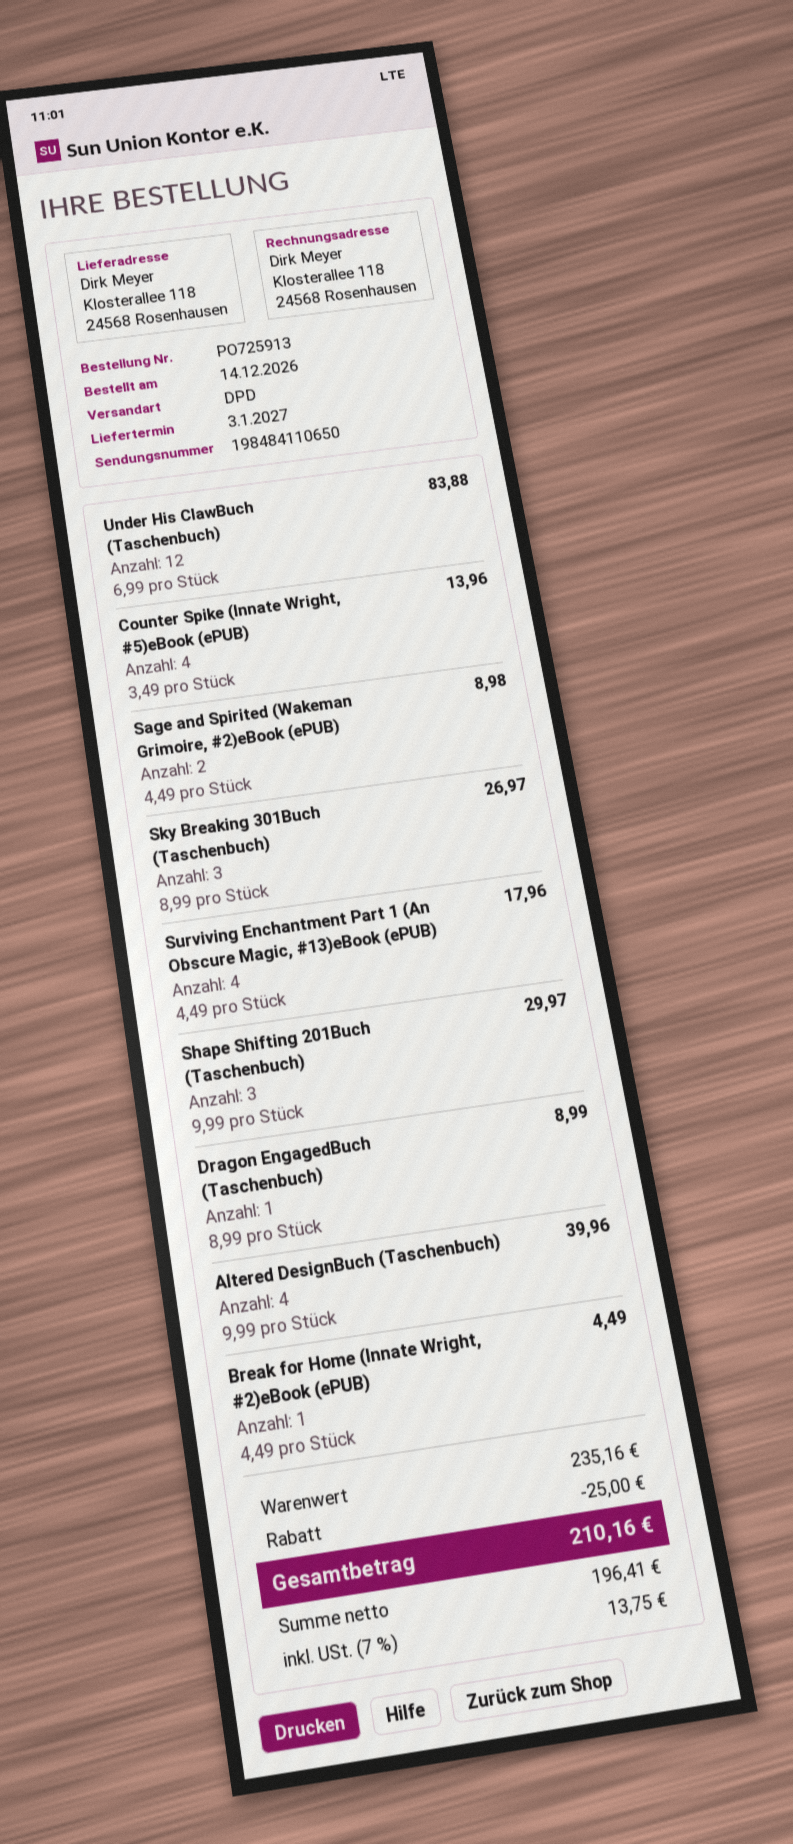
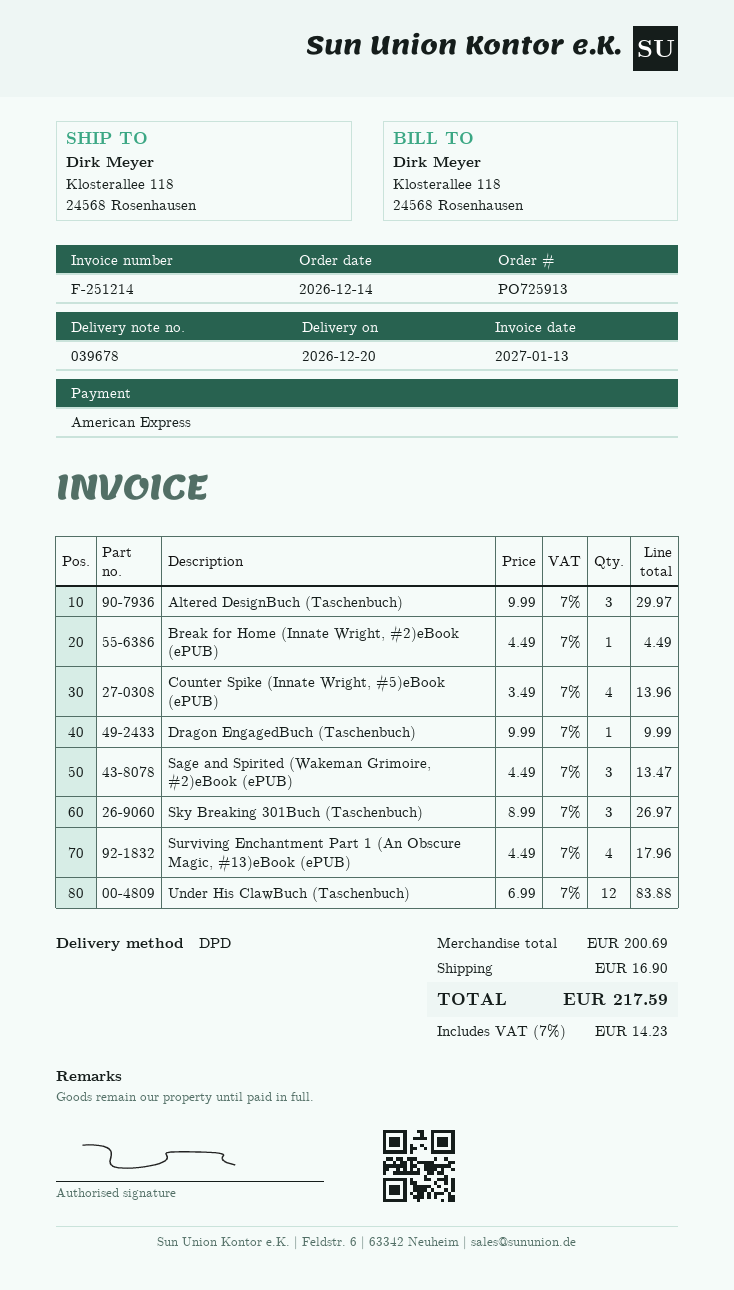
delivery date: 2027-01-03 -> 2026-12-20
Sage and Spirited (Wakeman Grimoire, #2)eBook (ePUB): 2 x 4.49 = 8.98 -> 3 x 4.49 = 13.47
Shape Shifting 201Buch (Taschenbuch): 3 x 9.99 = 29.97 -> none
Dragon EngagedBuch (Taschenbuch): 1 x 8.99 = 8.99 -> 1 x 9.99 = 9.99
Altered DesignBuch (Taschenbuch): 4 x 9.99 = 39.96 -> 3 x 9.99 = 29.97
subtotal: 235.16 -> 200.69
discount: 25.00 -> none
shipping: none -> 16.90
tax: 7% = 13.75 -> 7% = 14.23
total: 210.16 -> 217.59

